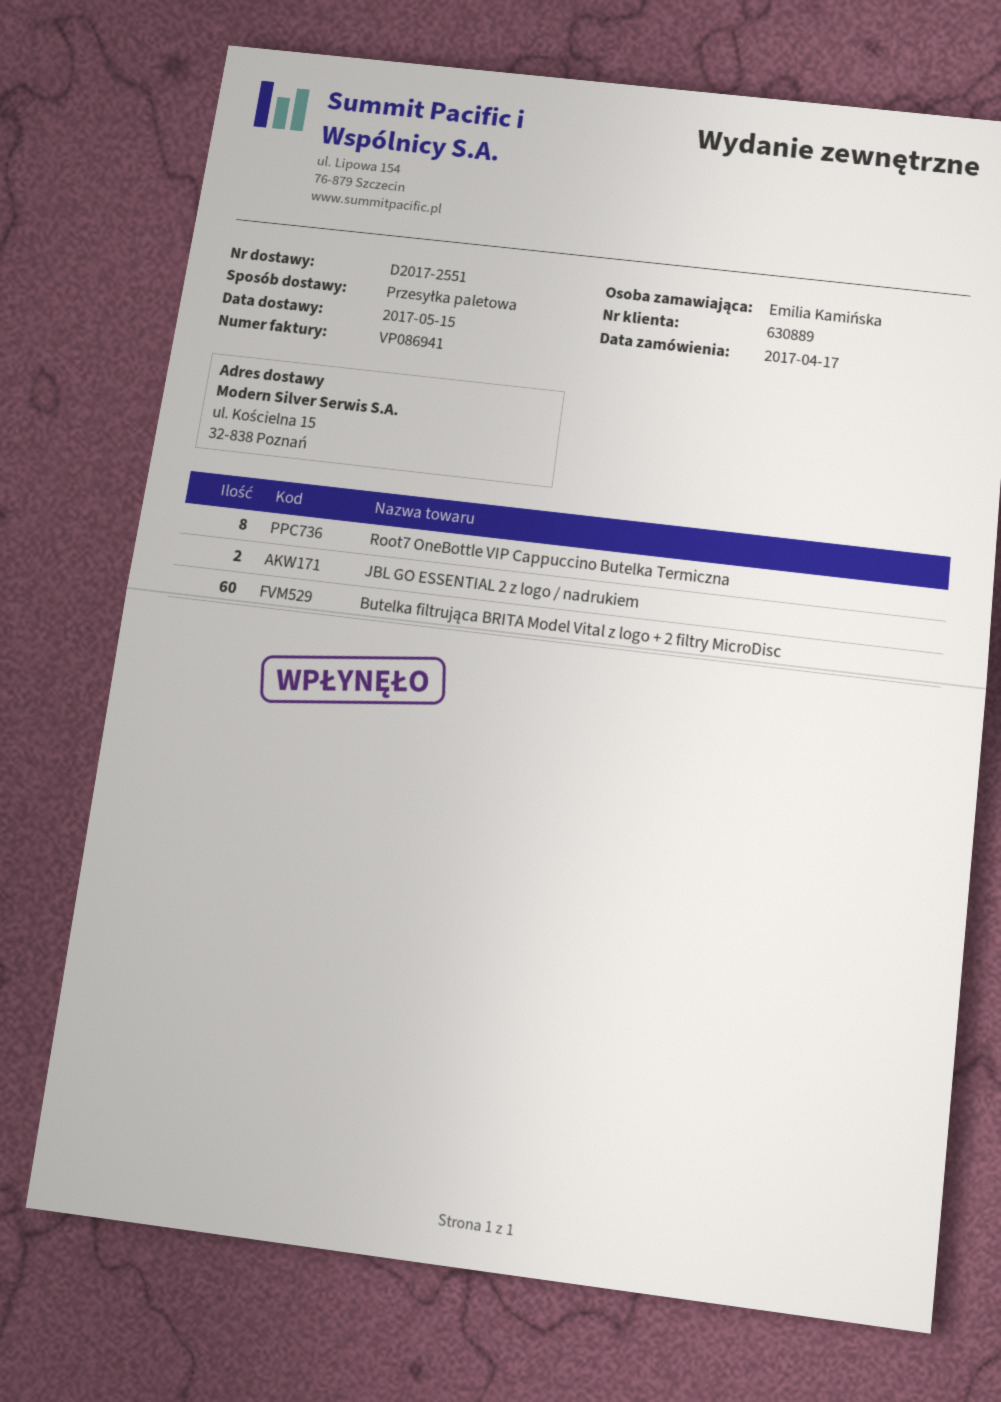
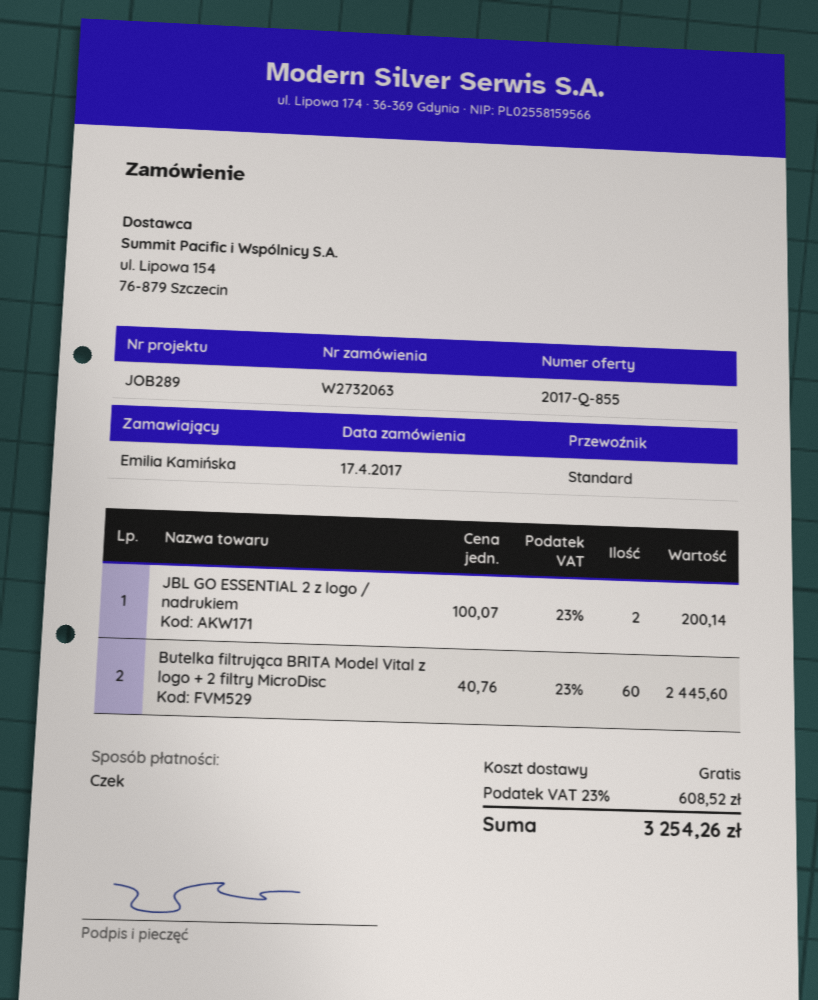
shipping method: pallet freight -> standard
Root7 OneBottle VIP Cappuccino Butelka Termiczna: 8 -> none

